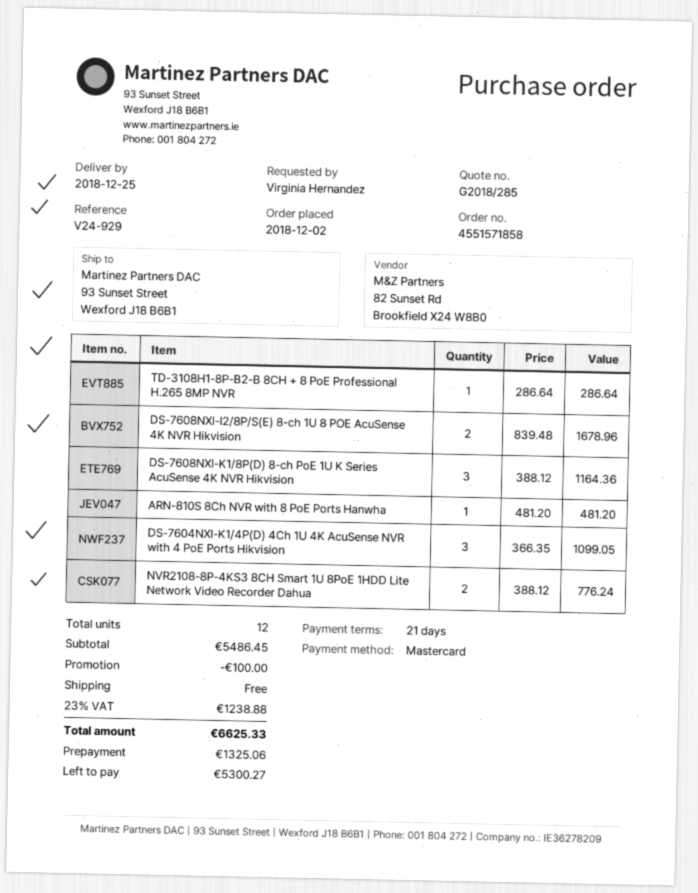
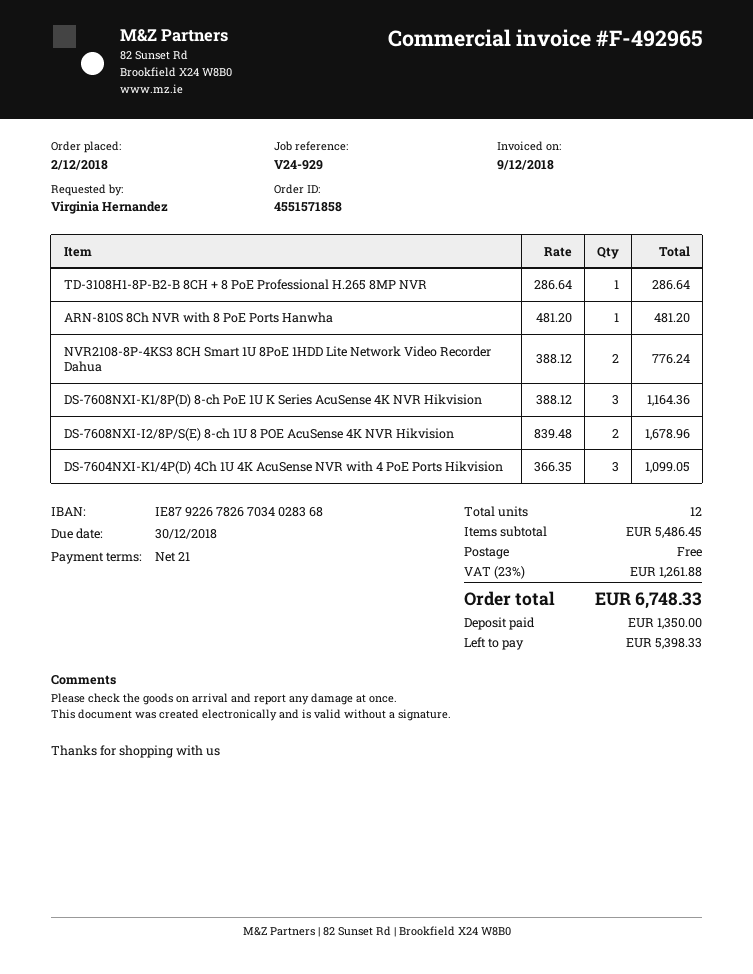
discount: 100.00 -> none
tax: 23% = 1238.88 -> 23% = 1261.88
total: 6625.33 -> 6748.33
deposit: 1325.06 -> 1350.00
balance: 5300.27 -> 5398.33

